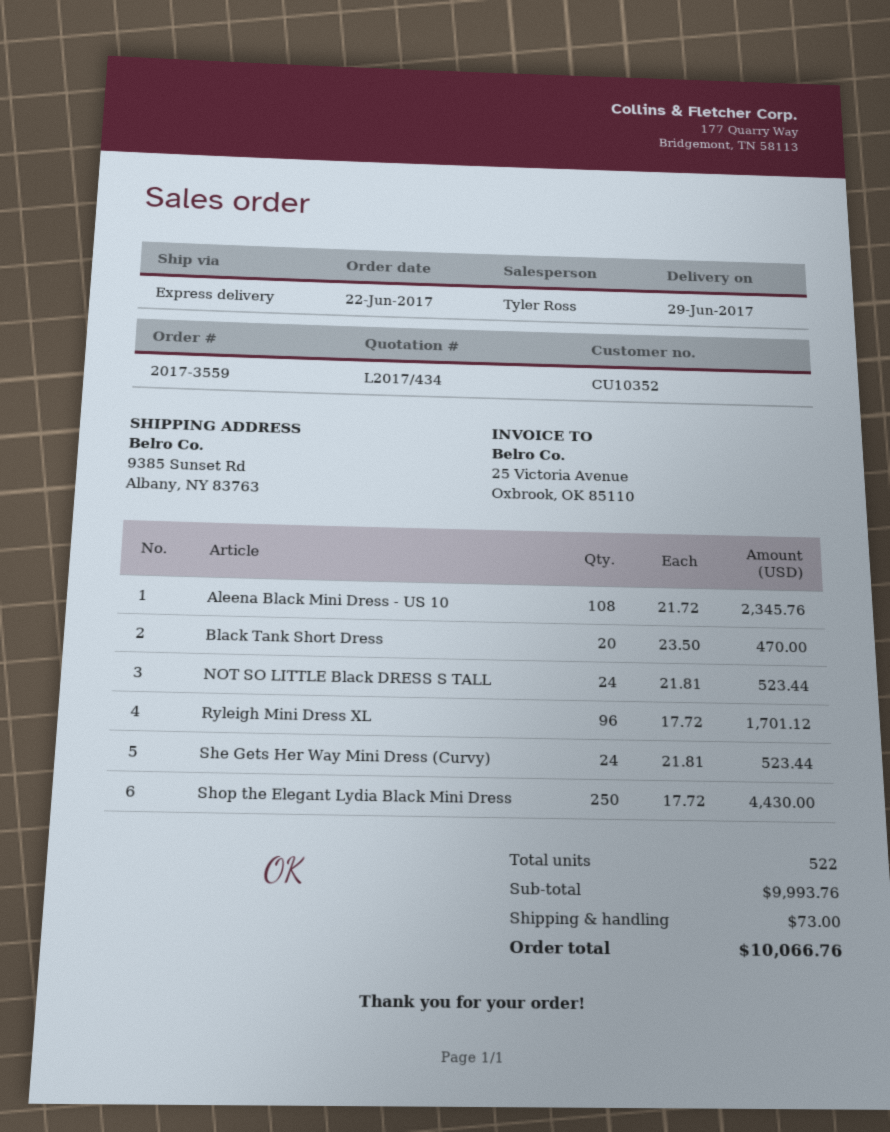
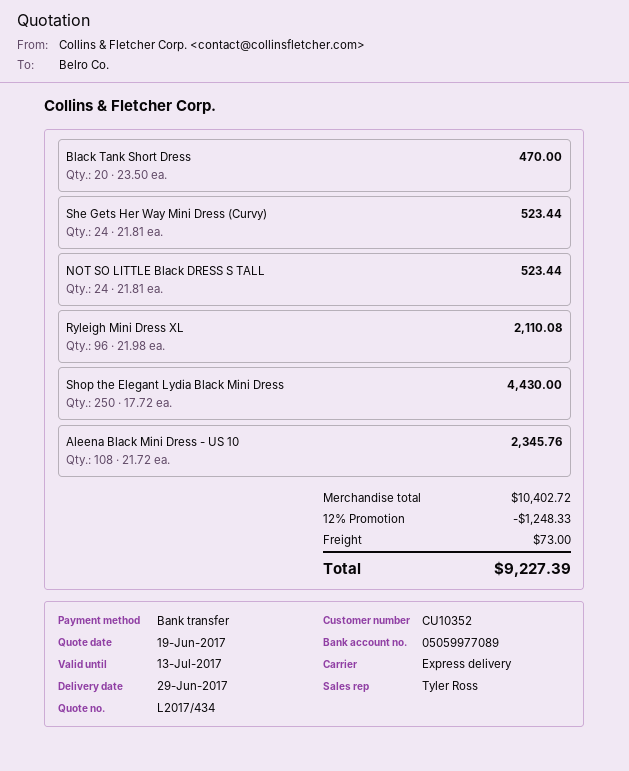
Ryleigh Mini Dress XL: 96 x 17.72 = 1701.12 -> 96 x 21.98 = 2110.08
subtotal: 9993.76 -> 10402.72
discount: none -> 12% = 1248.33
total: 10066.76 -> 9227.39

